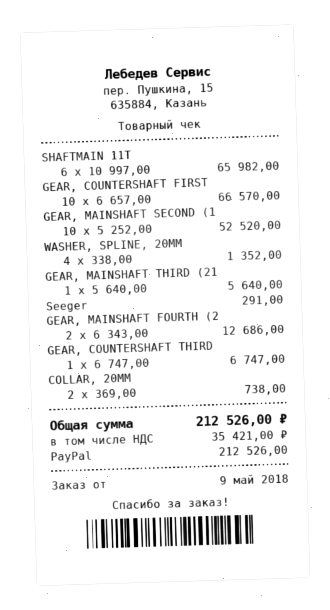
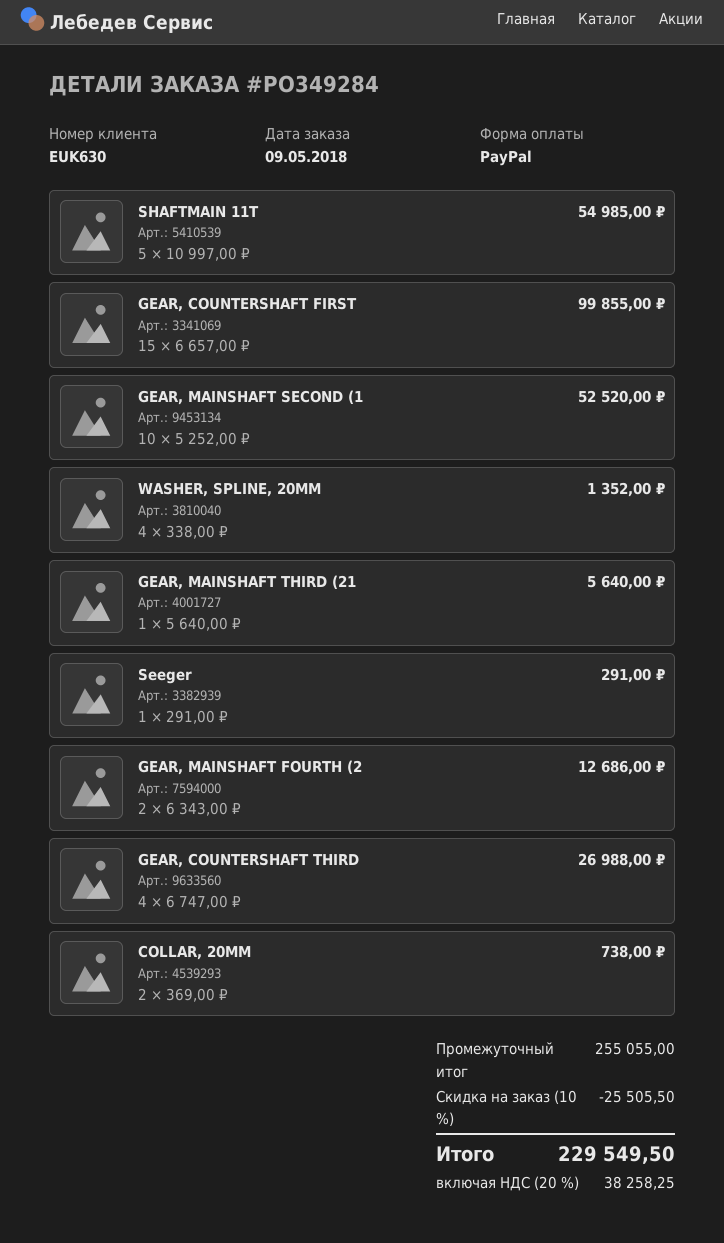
SHAFTMAIN 11T: 6 x 10997.00 = 65982.00 -> 5 x 10997.00 = 54985.00
GEAR, COUNTERSHAFT FIRST: 10 x 6657.00 = 66570.00 -> 15 x 6657.00 = 99855.00
GEAR, COUNTERSHAFT THIRD: 1 x 6747.00 = 6747.00 -> 4 x 6747.00 = 26988.00
discount: none -> 10% = 25505.50
tax: 35421.00 -> 38258.25
total: 212526.00 -> 229549.50

